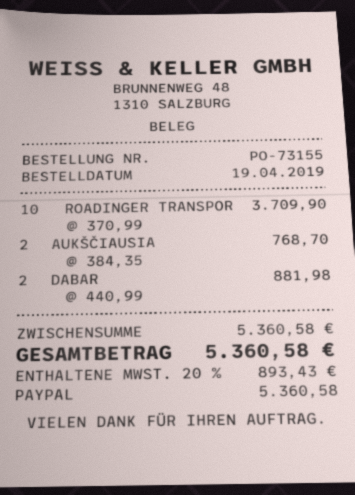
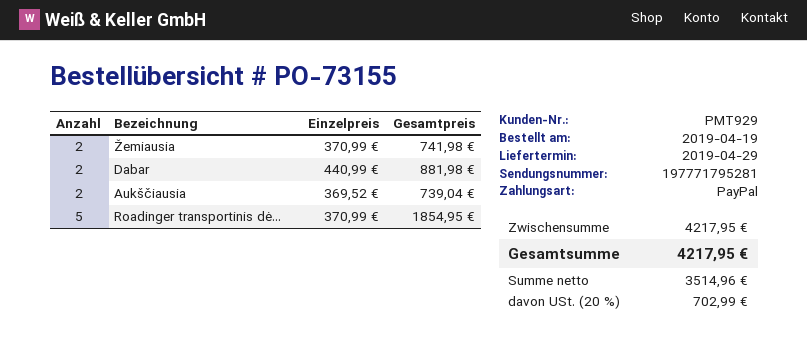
ROADINGER TRANSPOR: 10 x 370.99 = 3709.90 -> 5 x 370.99 = 1854.95
AUKŠČIAUSIA: 2 x 384.35 = 768.70 -> 2 x 369.52 = 739.04
Žemiausia: none -> 2 x 370.99 = 741.98
subtotal: 5360.58 -> 4217.95
tax: 20% = 893.43 -> 20% = 702.99
total: 5360.58 -> 4217.95

